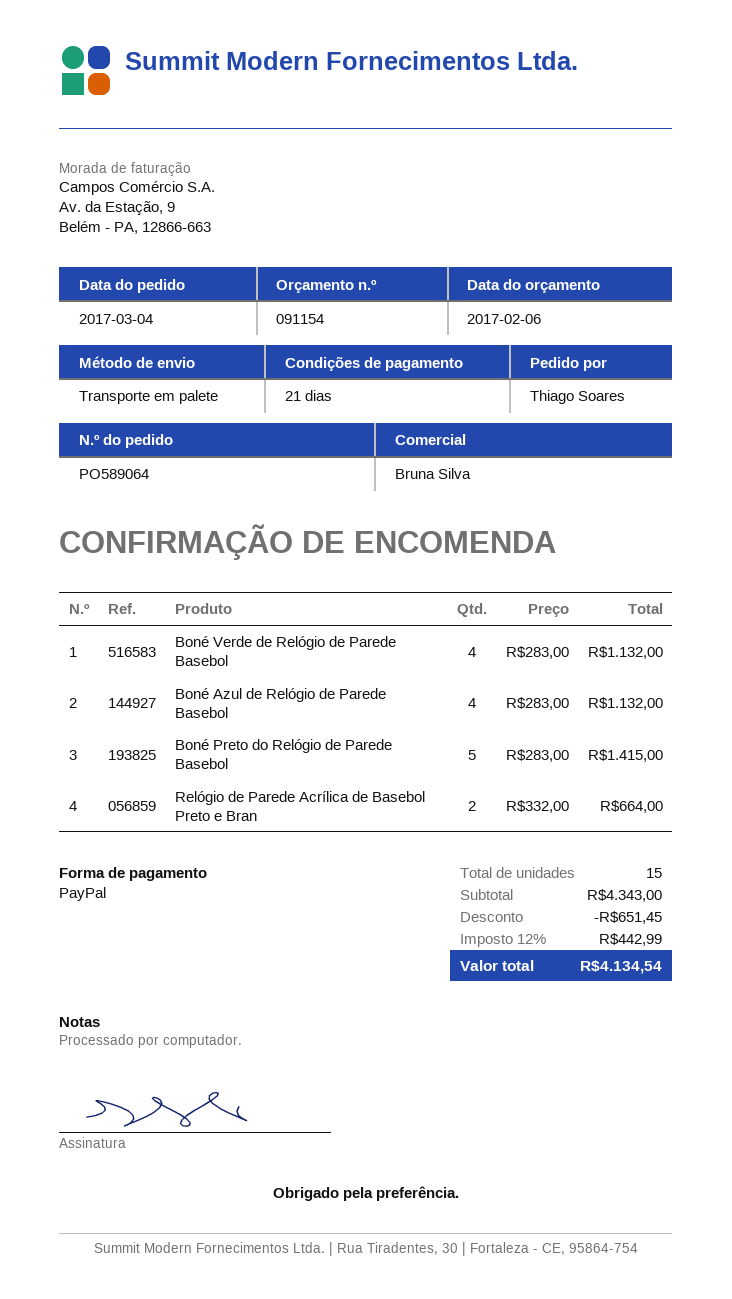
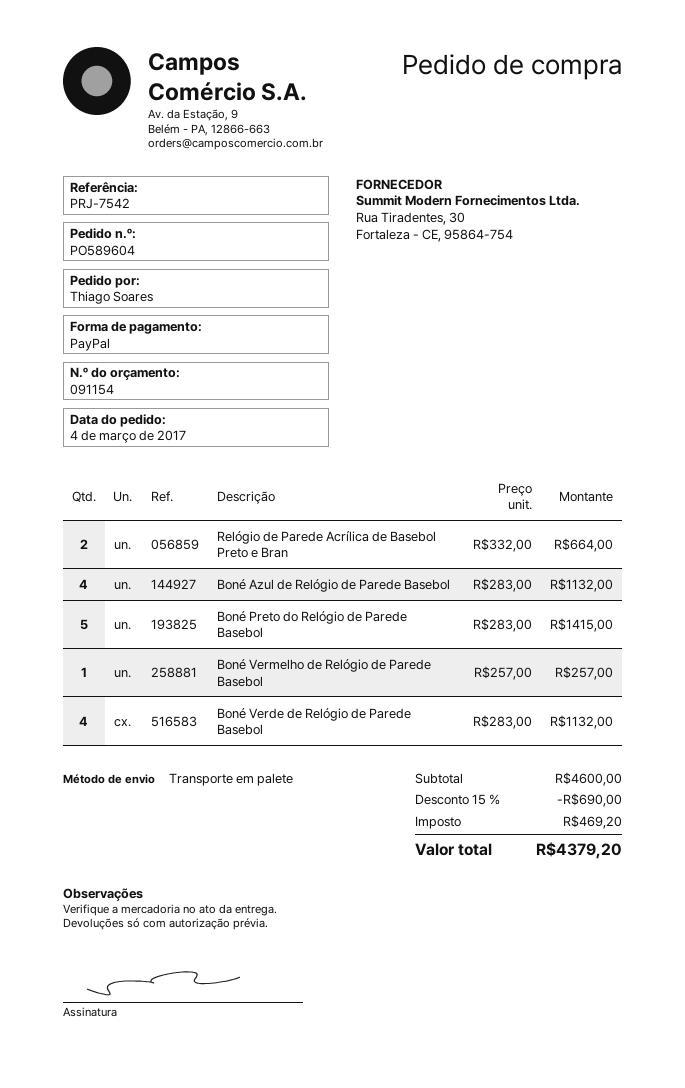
order number: PO589064 -> PO589604
Boné Vermelho de Relógio de Parede Basebol: none -> 1 x 257.00 = 257.00
subtotal: 4343.00 -> 4600.00
discount: 651.45 -> 690.00
tax: 442.99 -> 469.20
total: 4134.54 -> 4379.20

